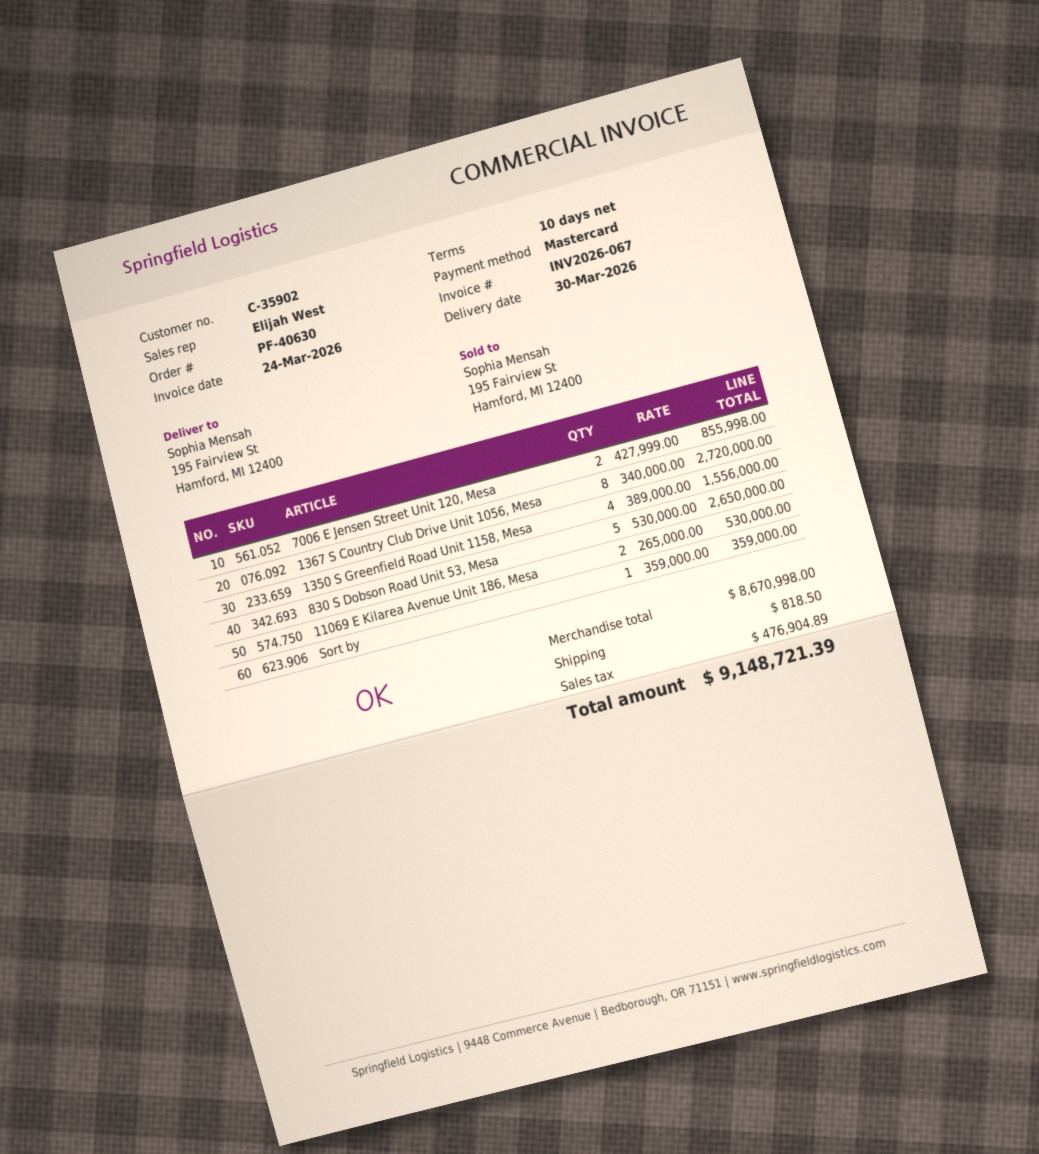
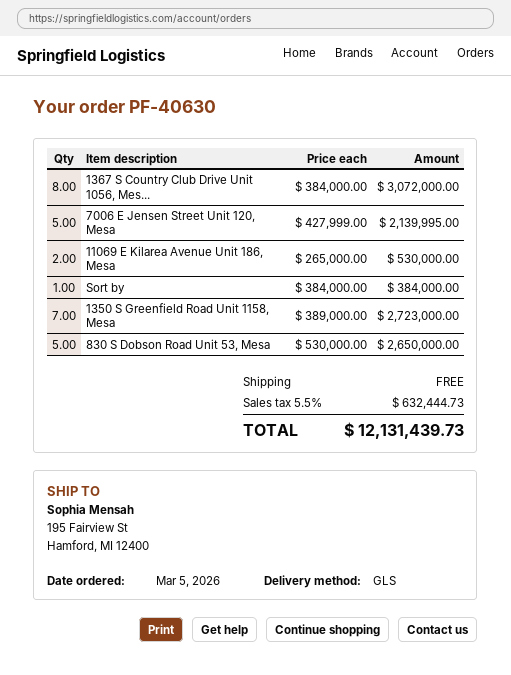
7006 E Jensen Street Unit 120, Mesa: 2 x 427999.00 = 855998.00 -> 5 x 427999.00 = 2139995.00
1367 S Country Club Drive Unit 1056, Mesa: 8 x 340000.00 = 2720000.00 -> 8 x 384000.00 = 3072000.00
1350 S Greenfield Road Unit 1158, Mesa: 4 x 389000.00 = 1556000.00 -> 7 x 389000.00 = 2723000.00
Sort by: 1 x 359000.00 = 359000.00 -> 1 x 384000.00 = 384000.00
shipping: 818.50 -> 0.00
tax: 476904.89 -> 632444.73
total: 9148721.39 -> 12131439.73

